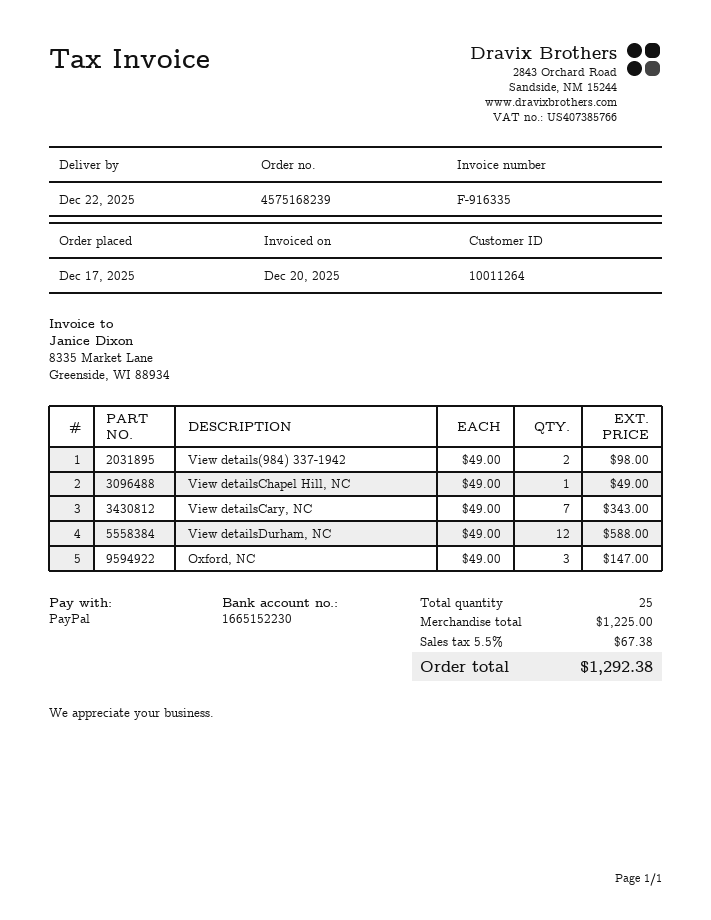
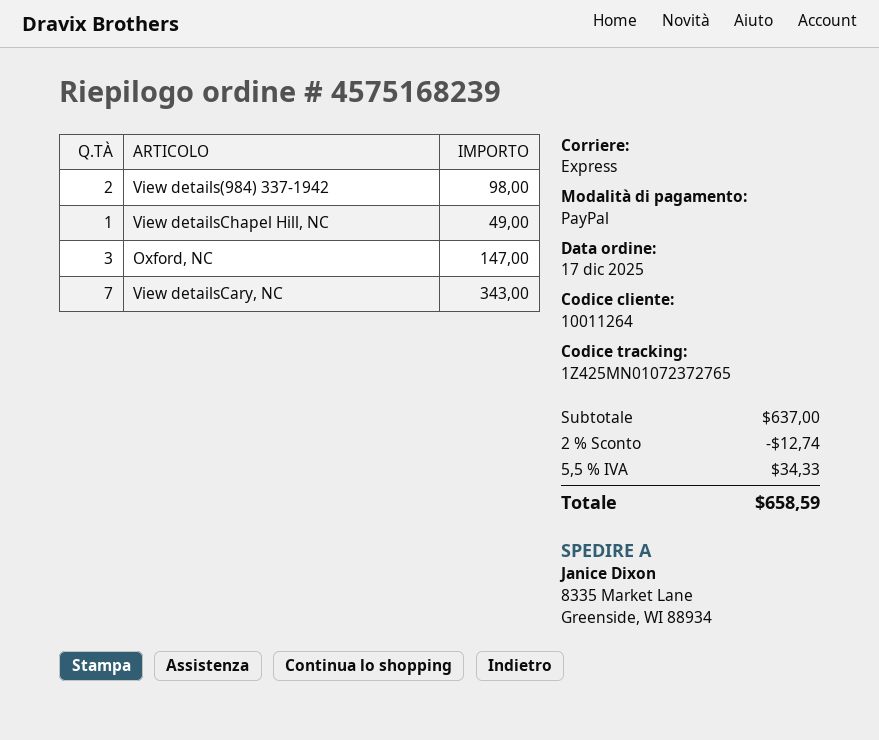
View detailsDurham, NC: 12 for 588.00 -> none
subtotal: 1225.00 -> 637.00
discount: none -> 2% = 12.74
tax: 5.5% = 67.38 -> 5.5% = 34.33
total: 1292.38 -> 658.59

